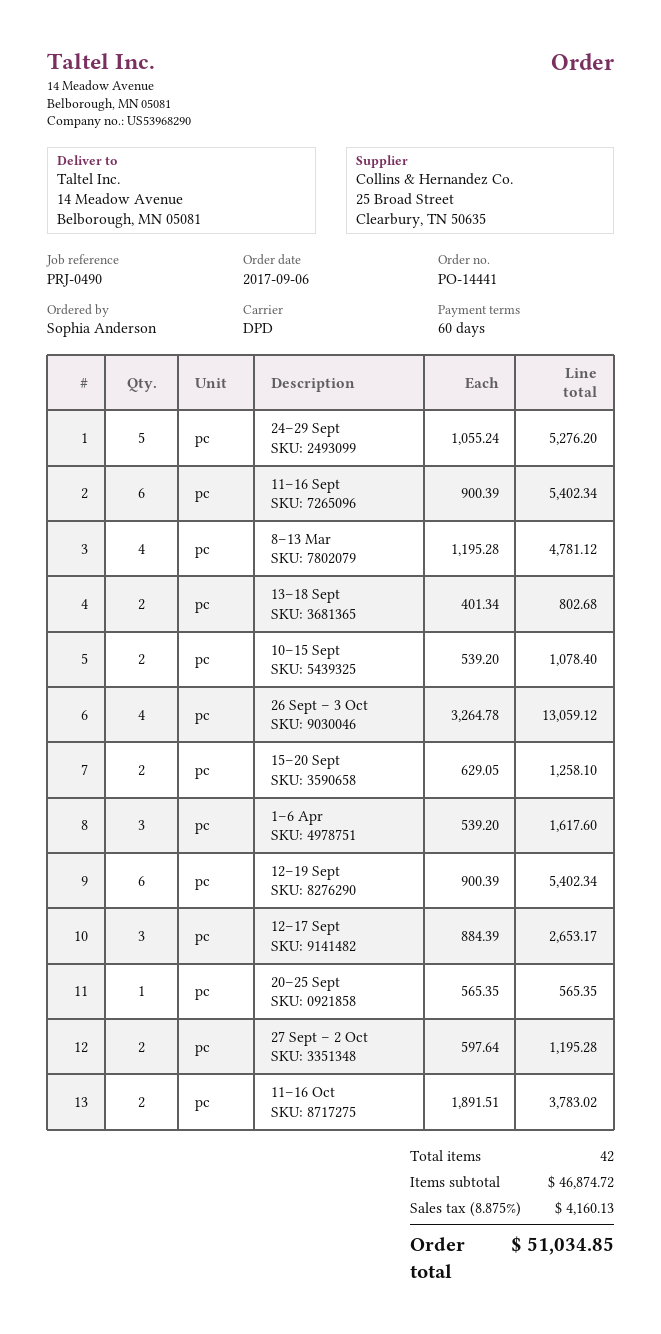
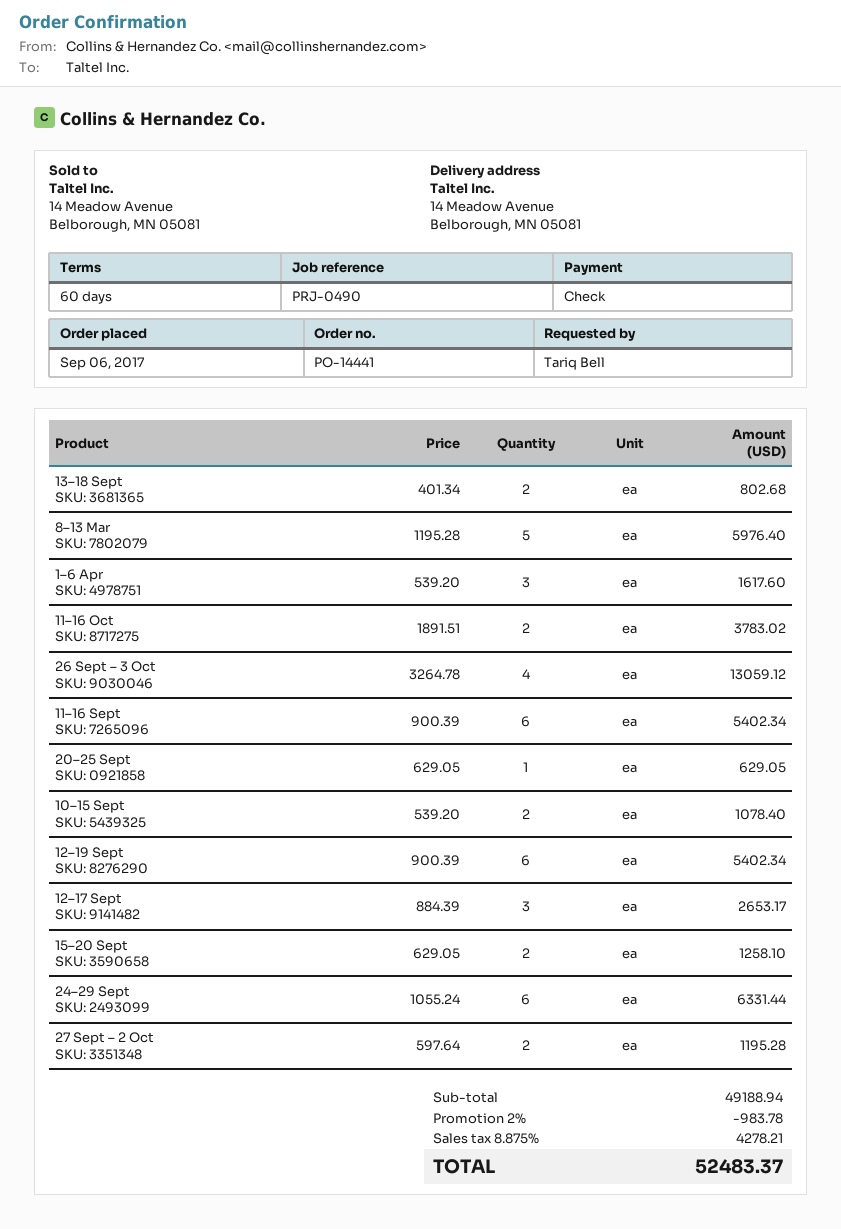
ordered by: Sophia Anderson -> Tariq Bell
24–29 Sept: 5 x 1055.24 = 5276.20 -> 6 x 1055.24 = 6331.44
8–13 Mar: 4 x 1195.28 = 4781.12 -> 5 x 1195.28 = 5976.40
20–25 Sept: 1 x 565.35 = 565.35 -> 1 x 629.05 = 629.05
subtotal: 46874.72 -> 49188.94
discount: none -> 2% = 983.78
tax: 8.875% = 4160.13 -> 8.875% = 4278.21
total: 51034.85 -> 52483.37

